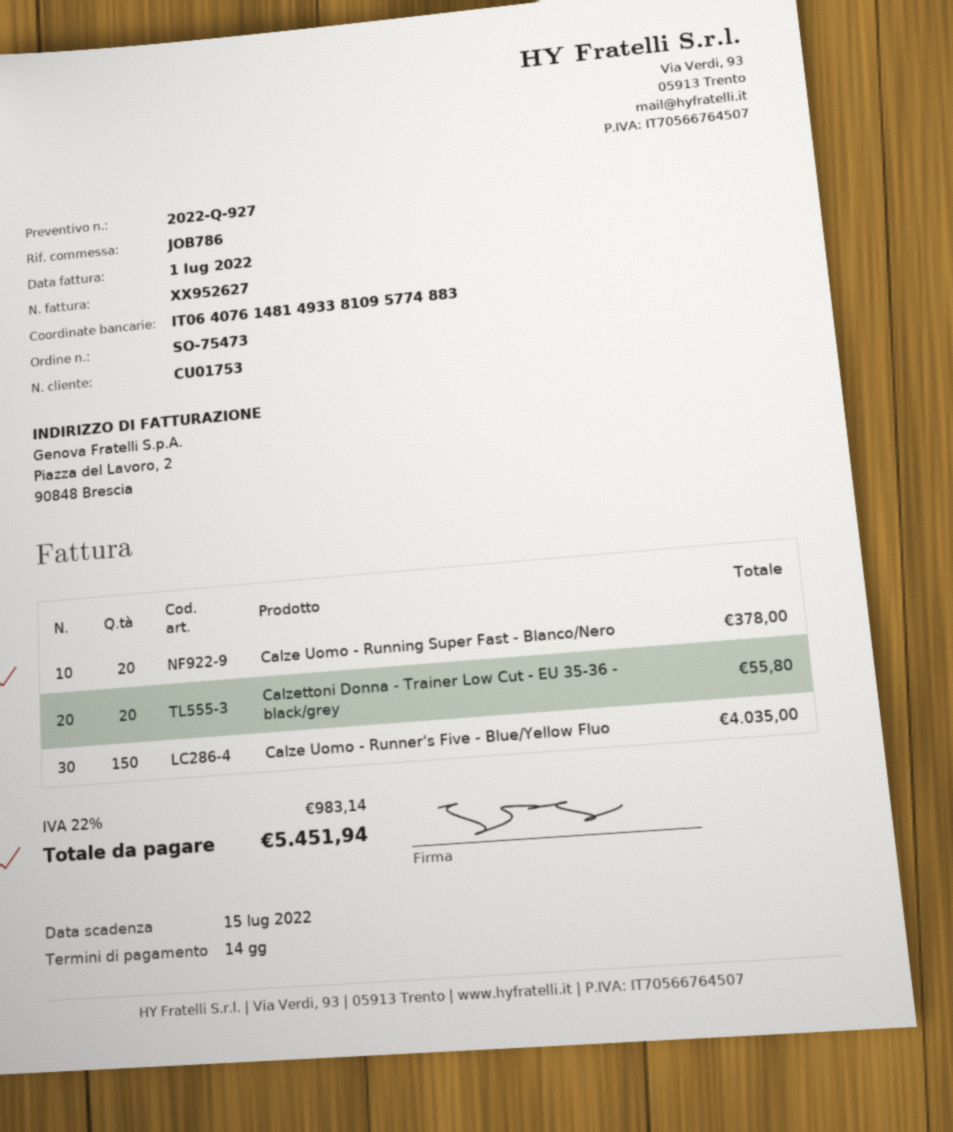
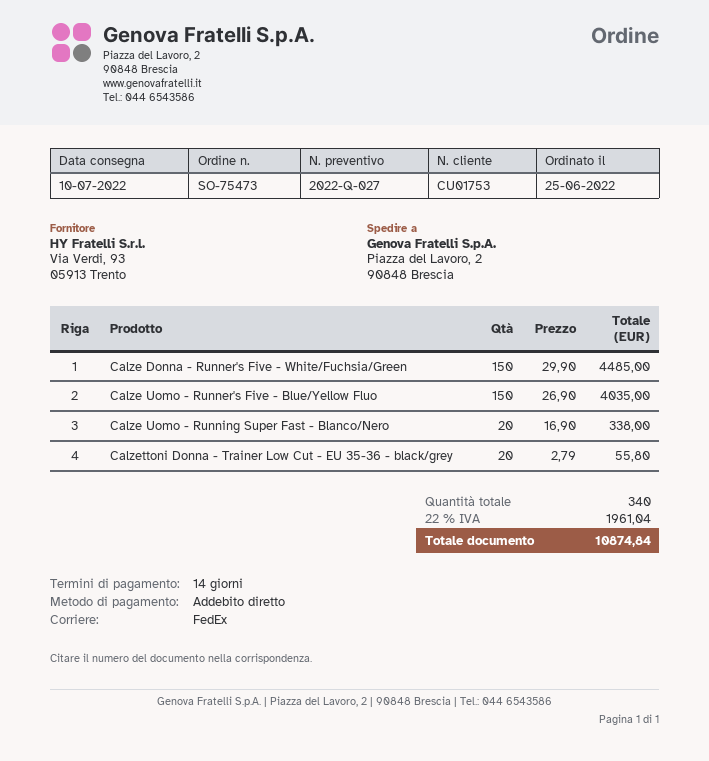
quote number: 2022-Q-927 -> 2022-Q-027
Calze Uomo - Running Super Fast - Blanco/Nero: 20 for 378.00 -> 20 for 338.00
Calze Donna - Runner's Five - White/Fuchsia/Green: none -> 150 for 4485.00
tax: 22% = 983.14 -> 22% = 1961.04
total: 5451.94 -> 10874.84

